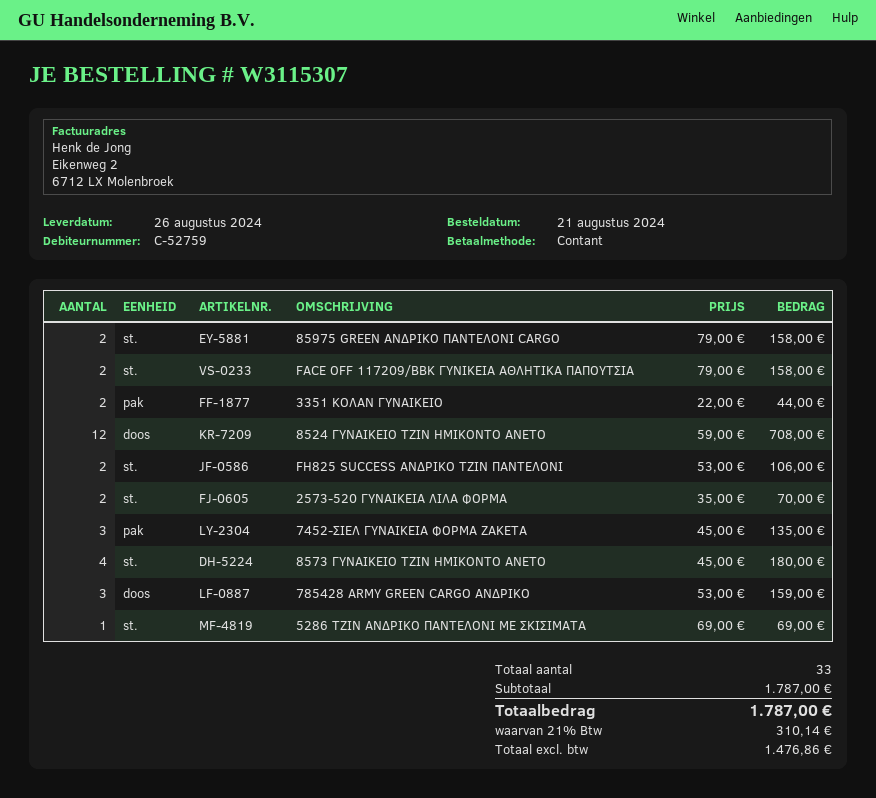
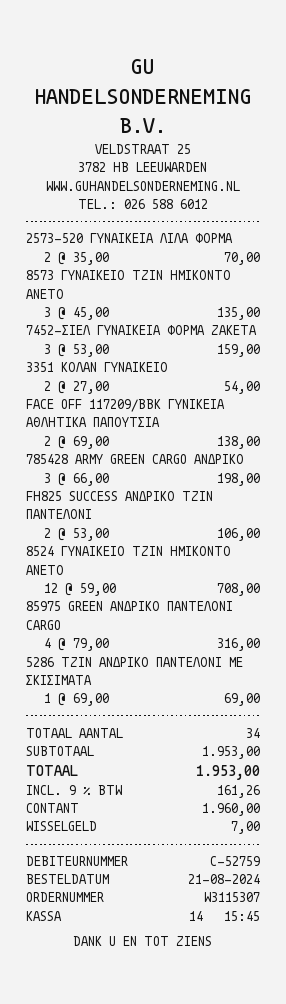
85975 GREEN ΑΝΔΡΙΚΟ ΠΑΝΤΕΛΟΝΙ CARGO: 2 x 79.00 = 158.00 -> 4 x 79.00 = 316.00
FACE OFF 117209/BBK ΓΥΝΙΚΕΙΑ ΑΘΛΗΤΙΚΑ ΠΑΠΟΥΤΣΙΑ: 2 x 79.00 = 158.00 -> 2 x 69.00 = 138.00
3351 ΚΟΛΑΝ ΓΥΝΑΙΚΕΙΟ: 2 x 22.00 = 44.00 -> 2 x 27.00 = 54.00
7452-ΣΙΕΛ ΓΥΝΑΙΚΕΙΑ ΦΟΡΜΑ ΖΑΚΕΤΑ: 3 x 45.00 = 135.00 -> 3 x 53.00 = 159.00
8573 ΓΥΝΑΙΚΕΙΟ ΤΖΙΝ ΗΜΙΚΟΝΤΟ ΑΝΕΤΟ: 4 x 45.00 = 180.00 -> 3 x 45.00 = 135.00
785428 ARMY GREEN CARGO ΑΝΔΡΙΚΟ: 3 x 53.00 = 159.00 -> 3 x 66.00 = 198.00
total quantity: 33 -> 34
subtotal: 1787.00 -> 1953.00
tax: 21% = 310.14 -> 9% = 161.26
total: 1787.00 -> 1953.00

